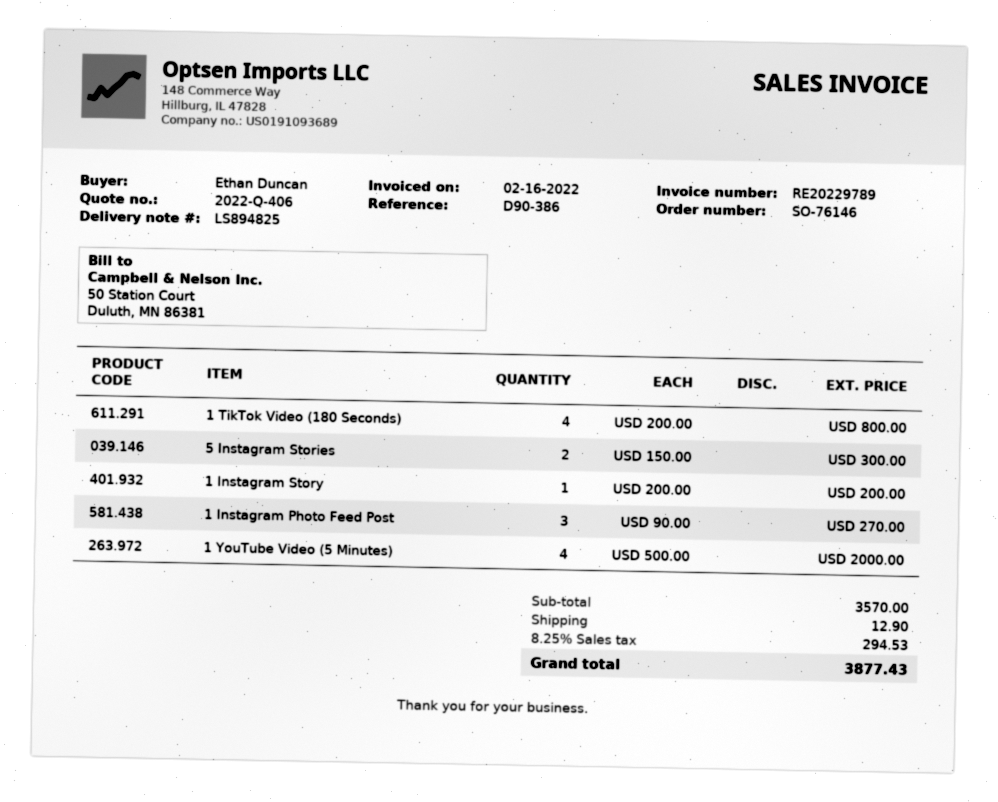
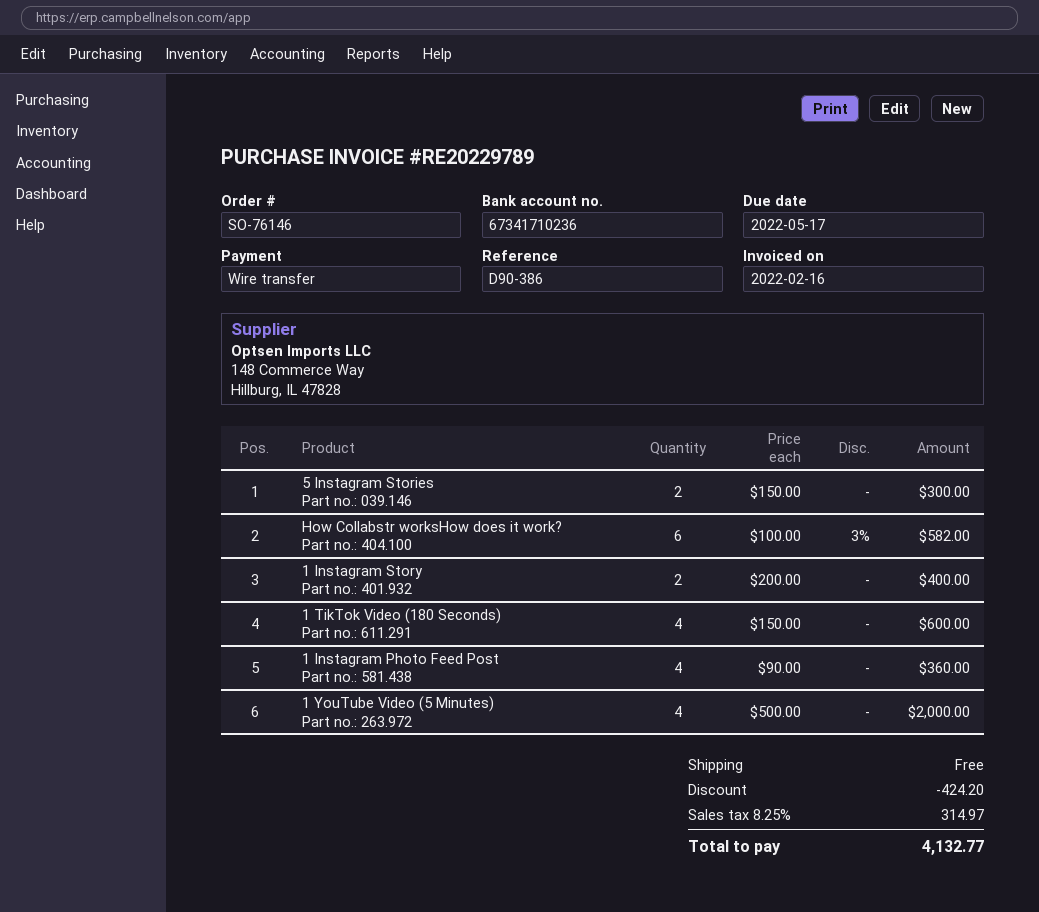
1 TikTok Video (180 Seconds): 4 x 200.00 = 800.00 -> 4 x 150.00 = 600.00
1 Instagram Story: 1 x 200.00 = 200.00 -> 2 x 200.00 = 400.00
1 Instagram Photo Feed Post: 3 x 90.00 = 270.00 -> 4 x 90.00 = 360.00
How Collabstr worksHow does it work?: none -> 6 x 100.00 - 3% = 582.00
discount: none -> 424.20
shipping: 12.90 -> 0.00
tax: 8.25% = 294.53 -> 8.25% = 314.97
total: 3877.43 -> 4132.77

